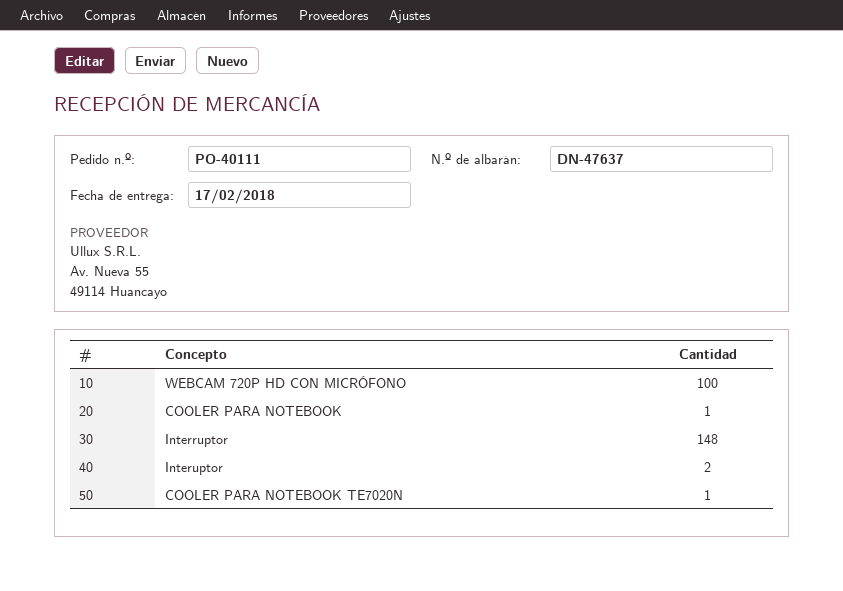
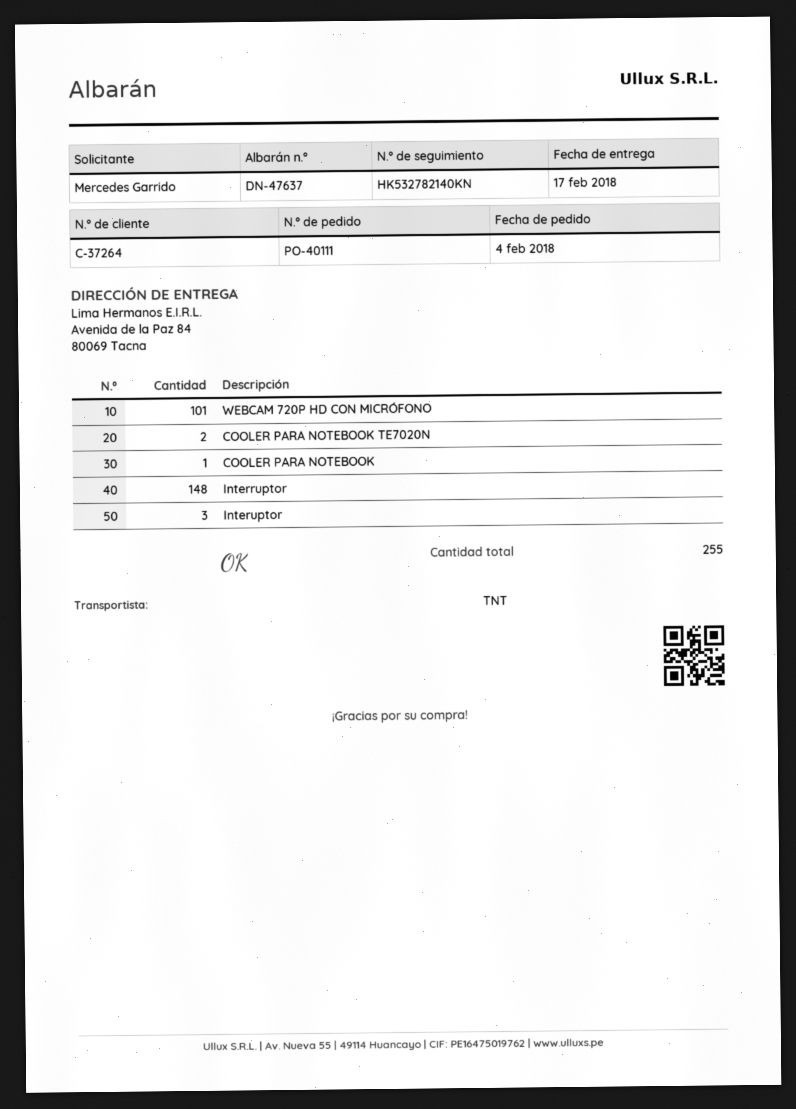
WEBCAM 720P HD CON MICRÓFONO: 100 -> 101
Interuptor: 2 -> 3
COOLER PARA NOTEBOOK TE7020N: 1 -> 2

